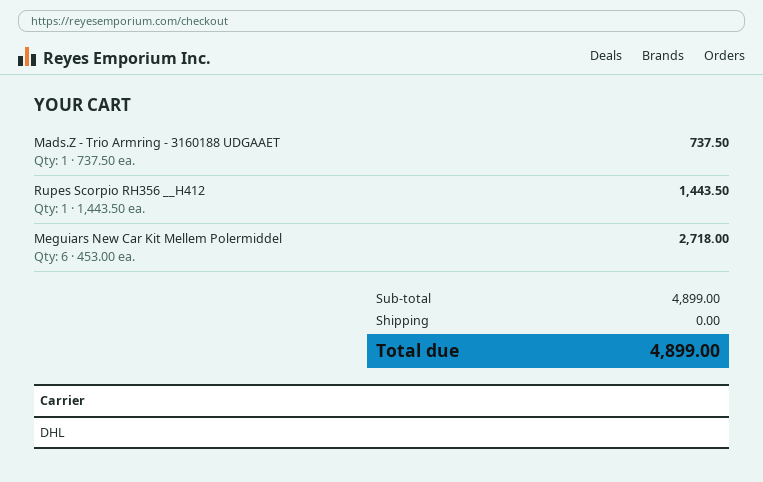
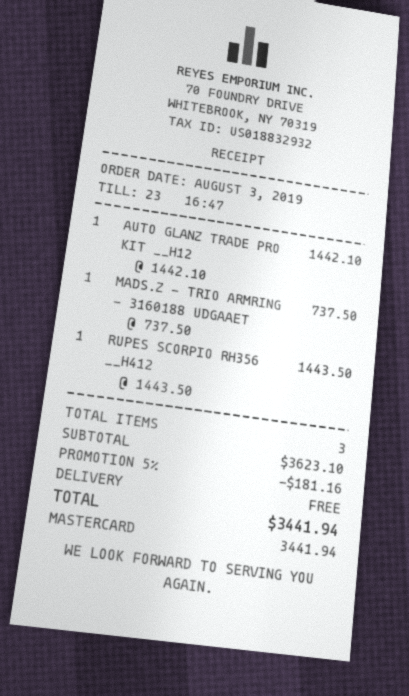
Meguiars New Car Kit Mellem Polermiddel: 6 x 453.00 = 2718.00 -> none
AUTO GLANZ TRADE PRO KIT __H12: none -> 1 x 1442.10 = 1442.10
subtotal: 4899.00 -> 3623.10
discount: none -> 5% = 181.16
total: 4899.00 -> 3441.94

